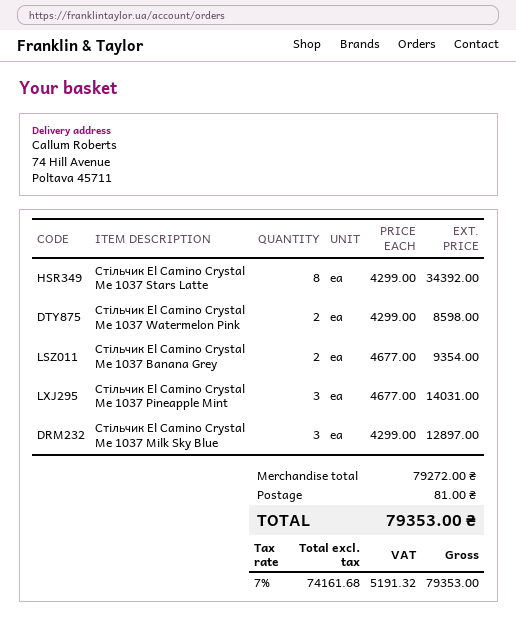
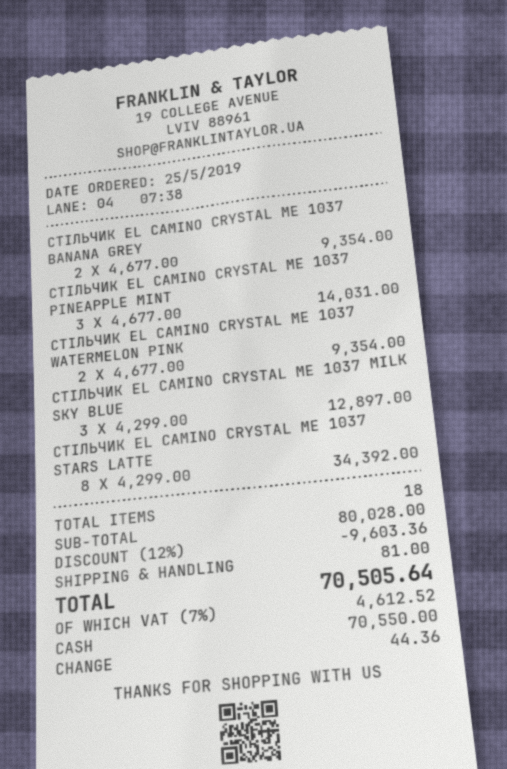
Стільчик El Camino Crystal Me 1037 Watermelon Pink: 2 x 4299.00 = 8598.00 -> 2 x 4677.00 = 9354.00
subtotal: 79272.00 -> 80028.00
discount: none -> 12% = 9603.36
tax: 7% = 5191.32 -> 7% = 4612.52
total: 79353.00 -> 70505.64

